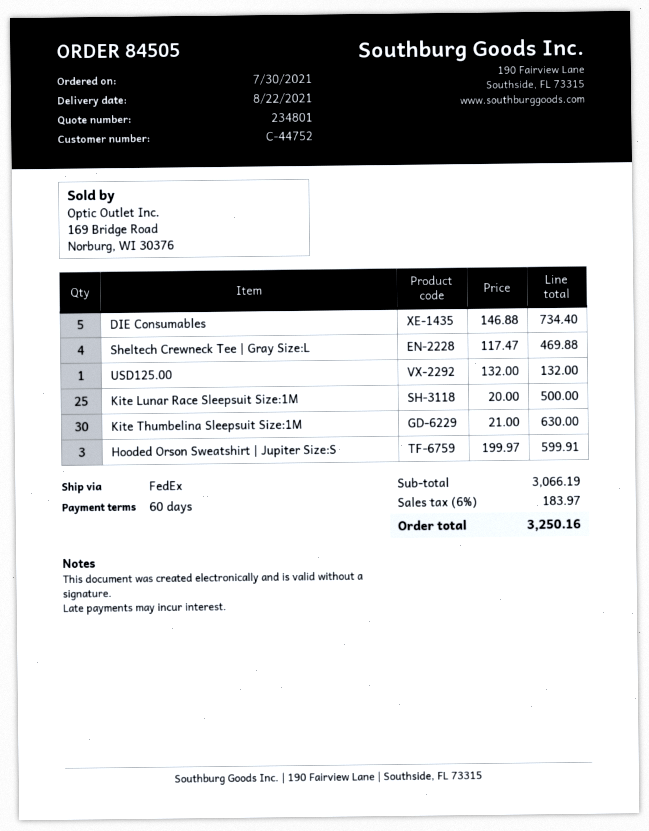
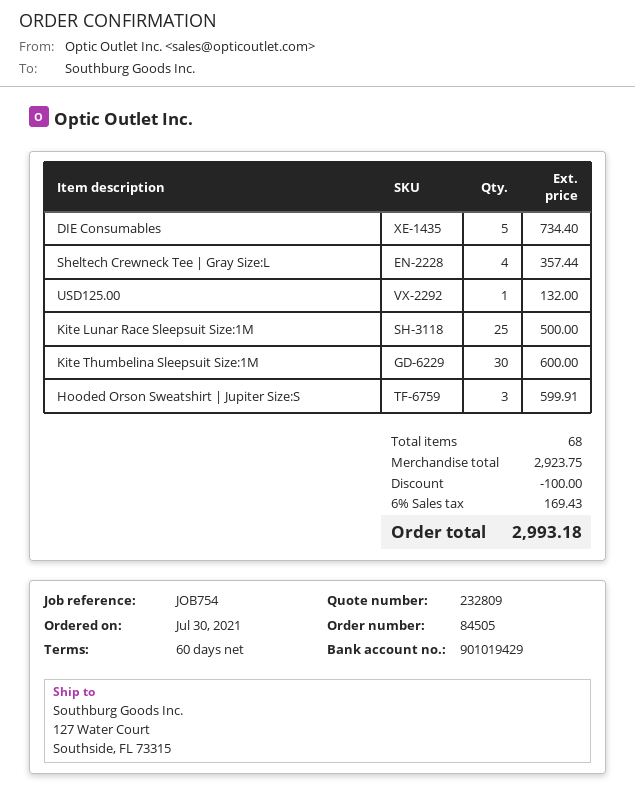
quote number: 234801 -> 232809
Sheltech Crewneck Tee | Gray Size:L: 4 for 469.88 -> 4 for 357.44
Kite Thumbelina Sleepsuit Size:1M: 30 for 630.00 -> 30 for 600.00
subtotal: 3066.19 -> 2923.75
discount: none -> 100.00
tax: 6% = 183.97 -> 6% = 169.43
total: 3250.16 -> 2993.18

